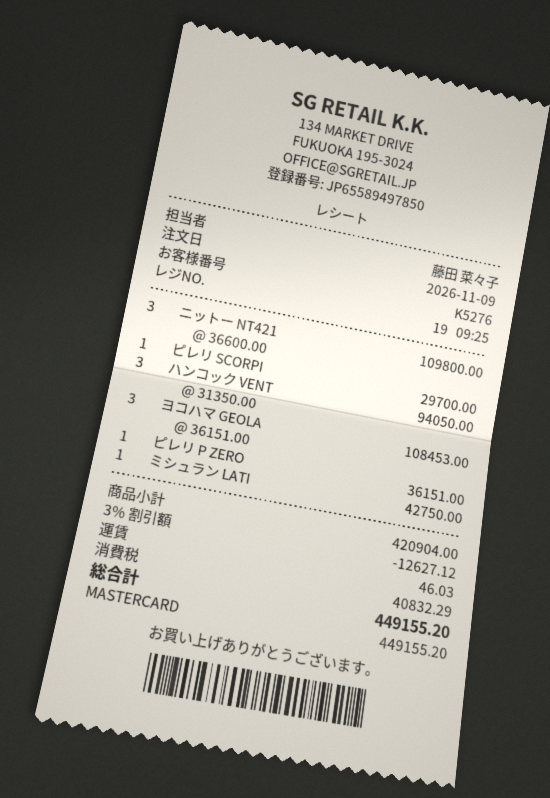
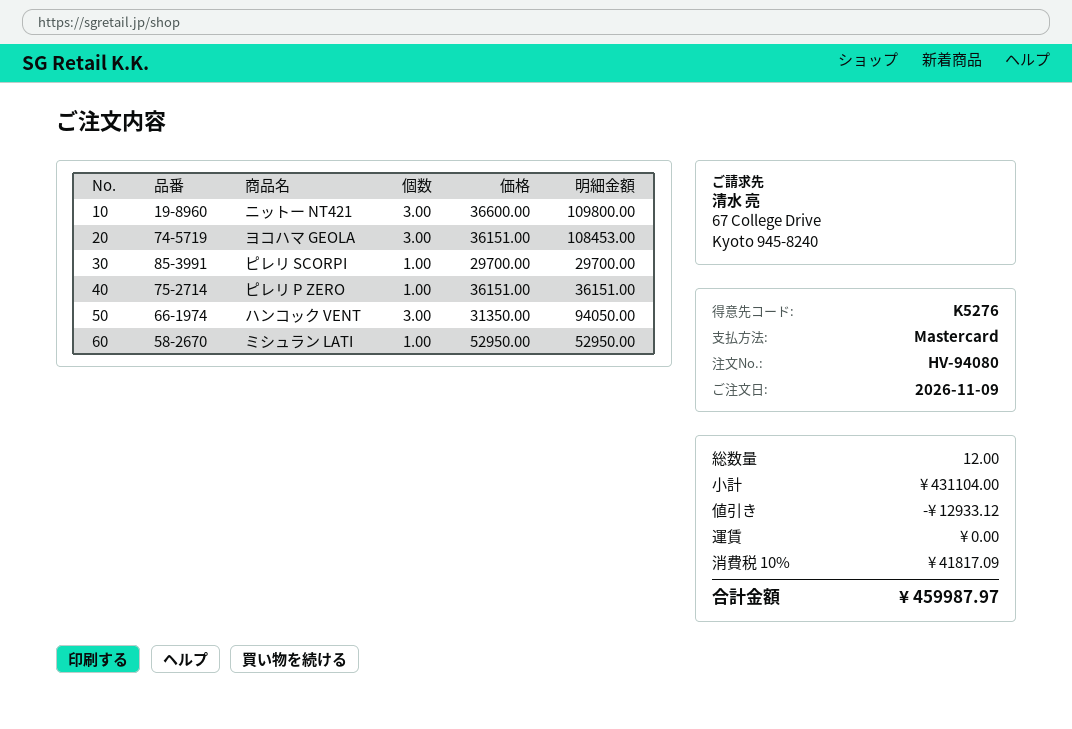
ミシュラン LATI: 1 x 42750.00 = 42750.00 -> 1 x 52950.00 = 52950.00
subtotal: 420904.00 -> 431104.00
discount: 12627.12 -> 12933.12
shipping: 46.03 -> 0.00
tax: 40832.29 -> 41817.09
total: 449155.20 -> 459987.97

